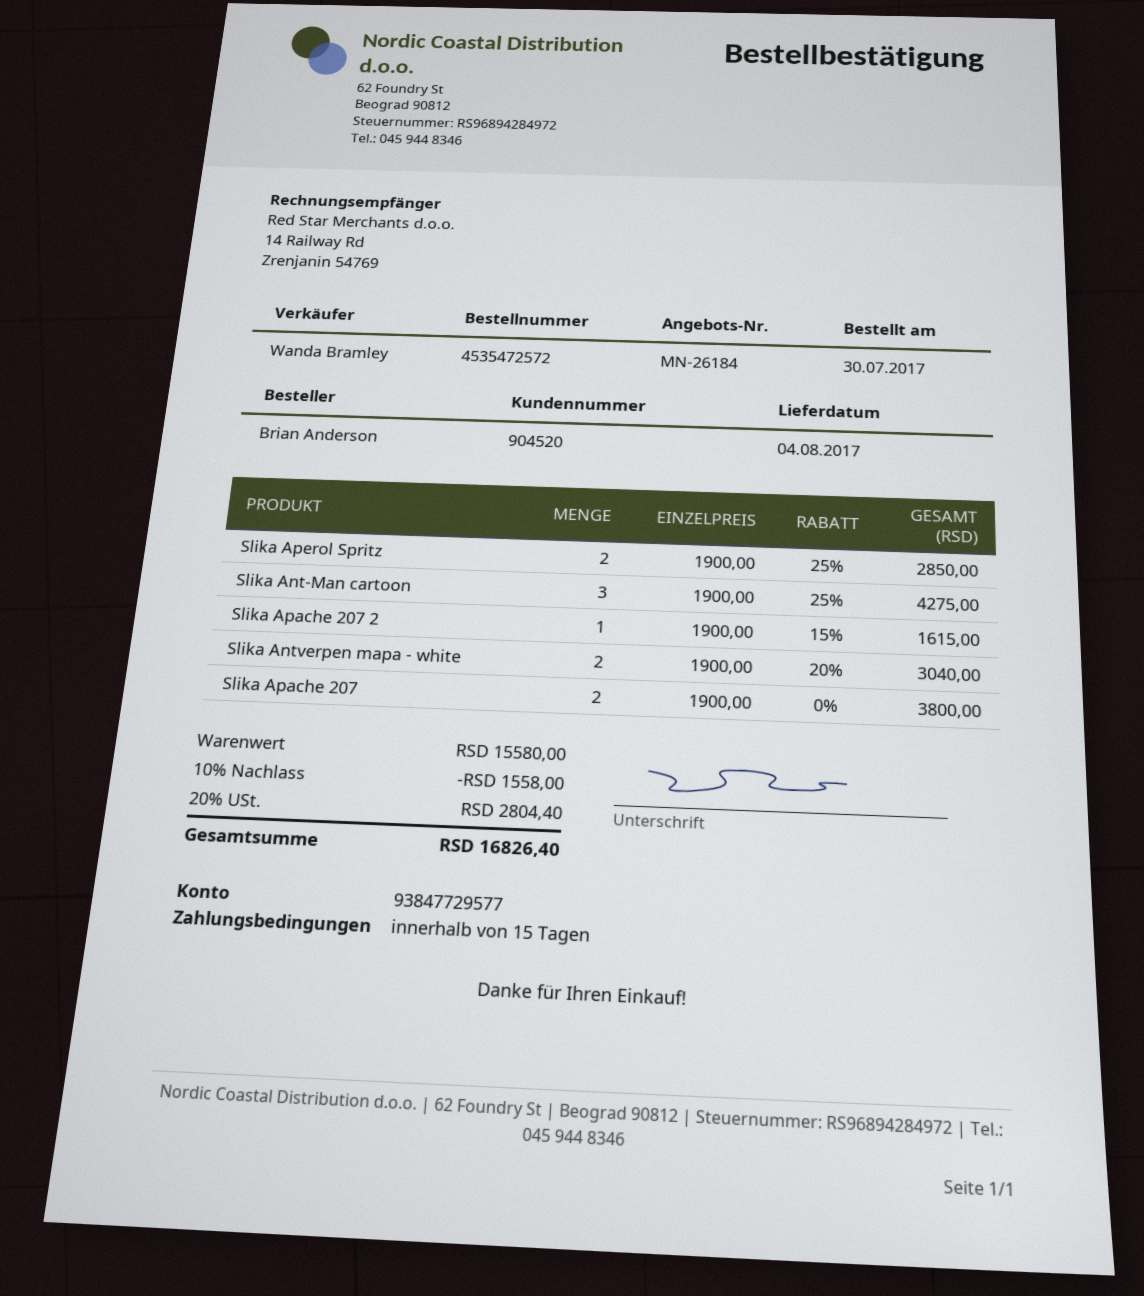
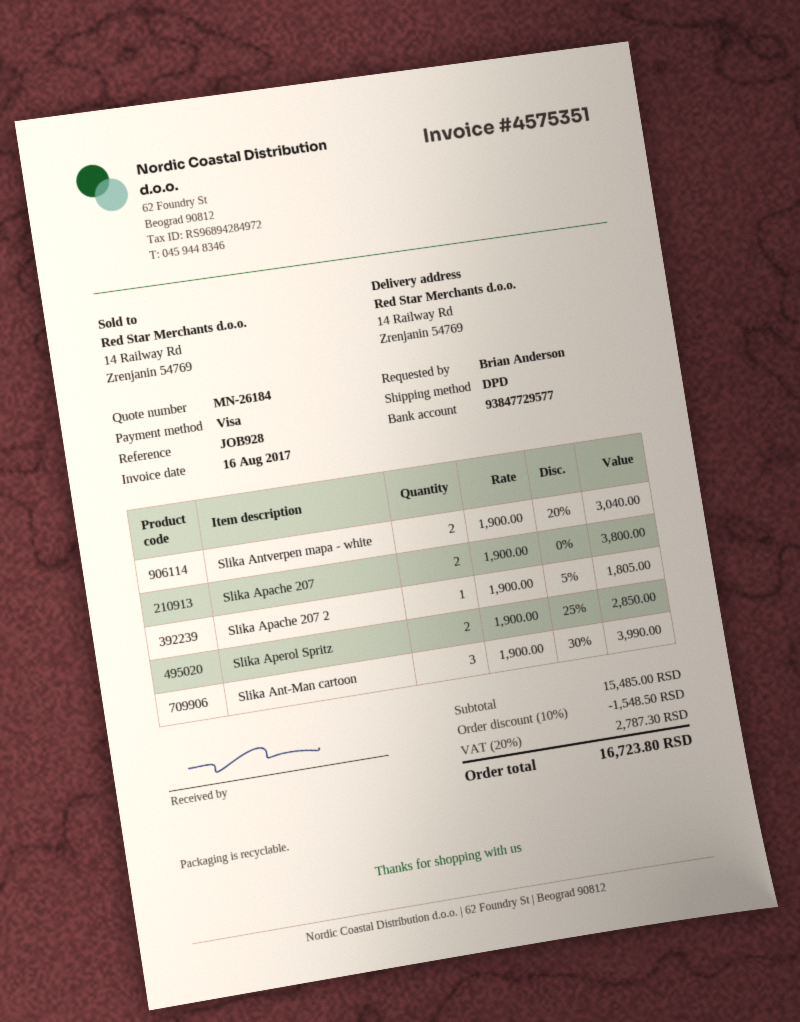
Slika Ant-Man cartoon: 3 x 1900.00 - 25% = 4275.00 -> 3 x 1900.00 - 30% = 3990.00
Slika Apache 207 2: 1 x 1900.00 - 15% = 1615.00 -> 1 x 1900.00 - 5% = 1805.00
subtotal: 15580.00 -> 15485.00
discount: 10% = 1558.00 -> 10% = 1548.50
tax: 20% = 2804.40 -> 20% = 2787.30
total: 16826.40 -> 16723.80

